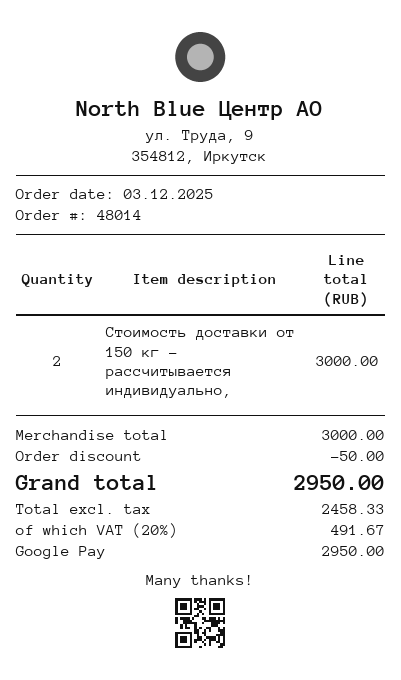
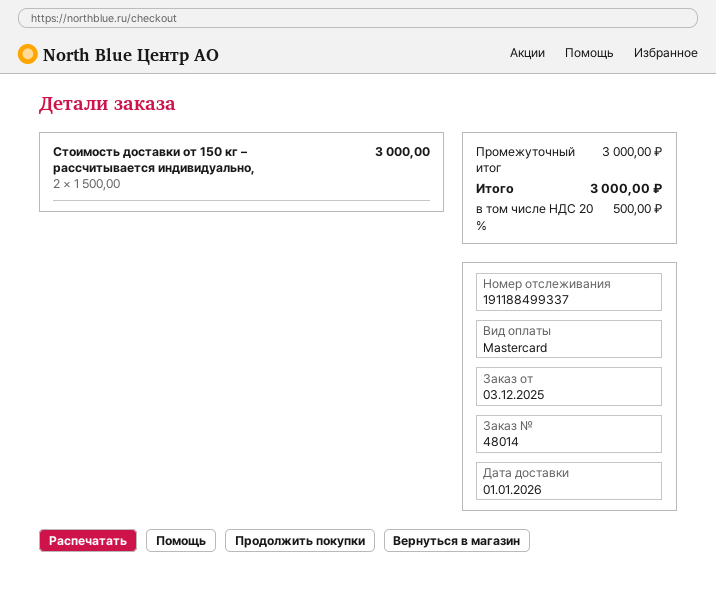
payment method: Google Pay -> Mastercard
discount: 50.00 -> none
tax: 20% = 491.67 -> 20% = 500.00
total: 2950.00 -> 3000.00

